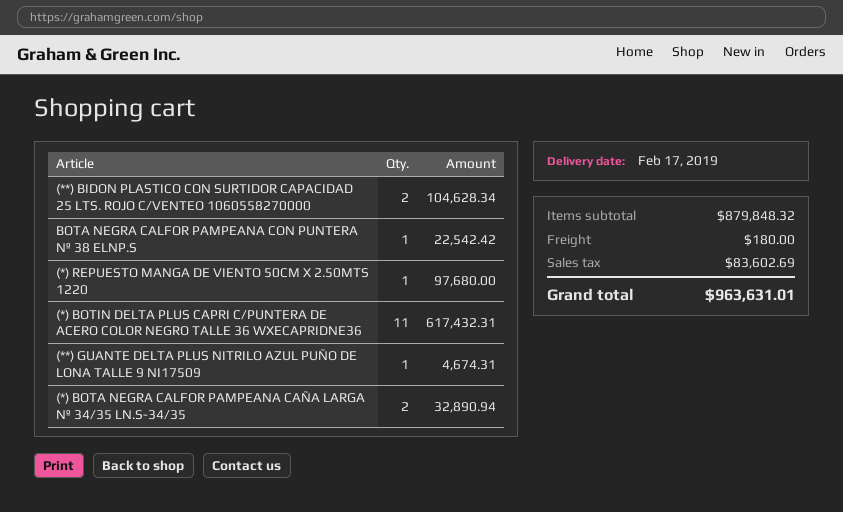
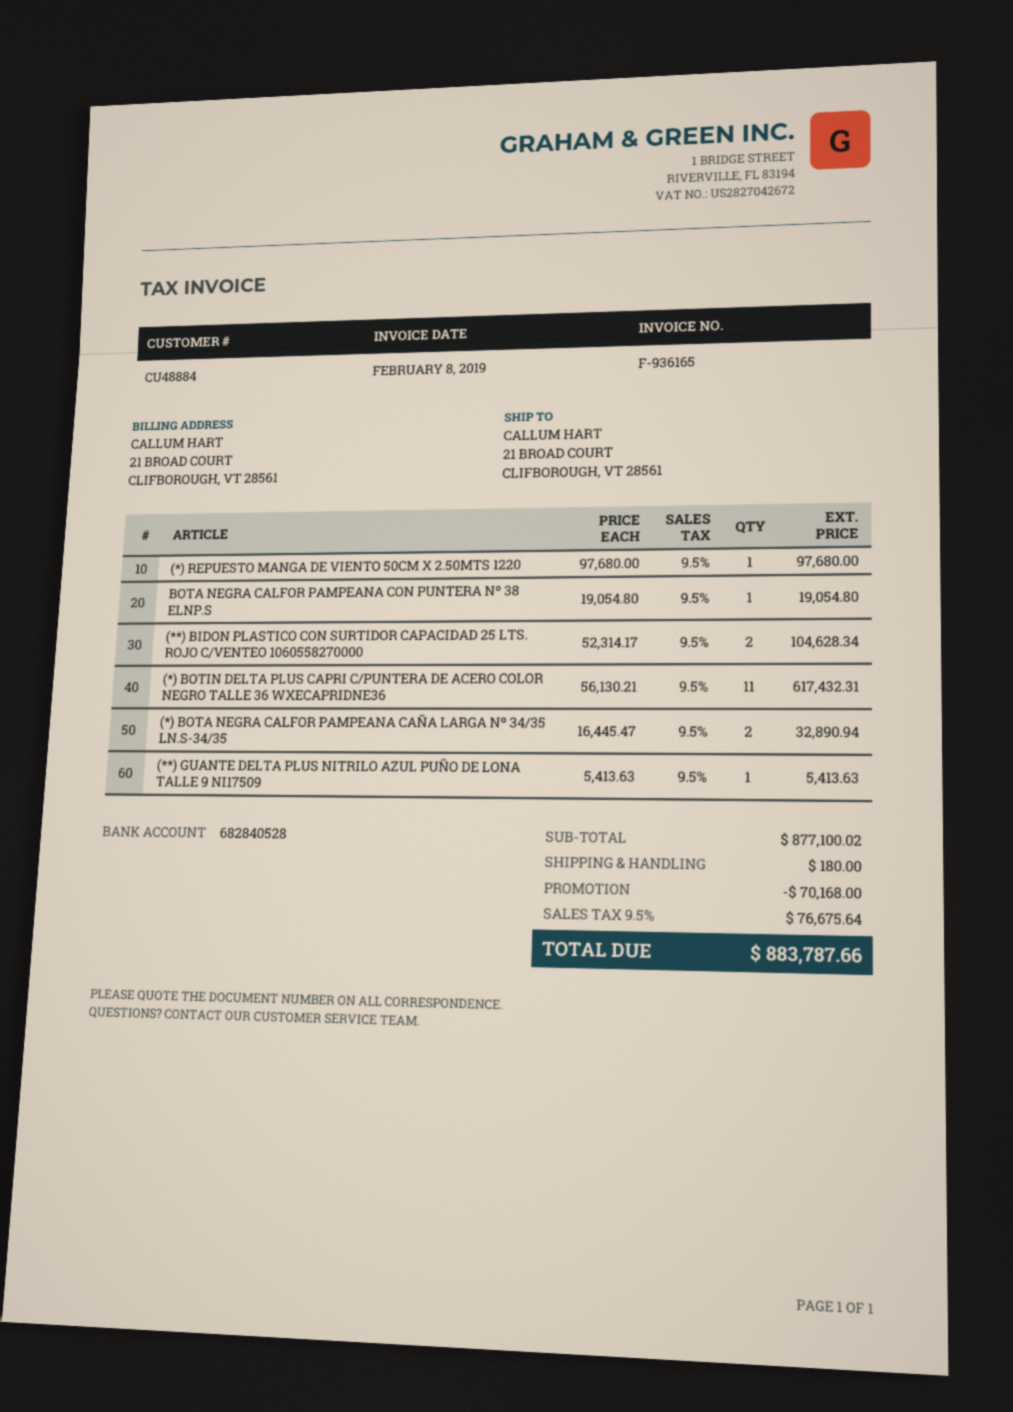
BOTA NEGRA CALFOR PAMPEANA CON PUNTERA Nº 38 ELNP.S: 1 for 22542.42 -> 1 for 19054.80
(**) GUANTE DELTA PLUS NITRILO AZUL PUÑO DE LONA TALLE 9 NI17509: 1 for 4674.31 -> 1 for 5413.63
subtotal: 879848.32 -> 877100.02
discount: none -> 70168.00
tax: 83602.69 -> 76675.64
total: 963631.01 -> 883787.66

